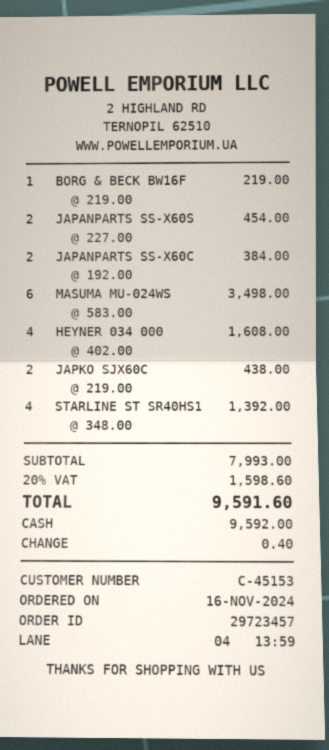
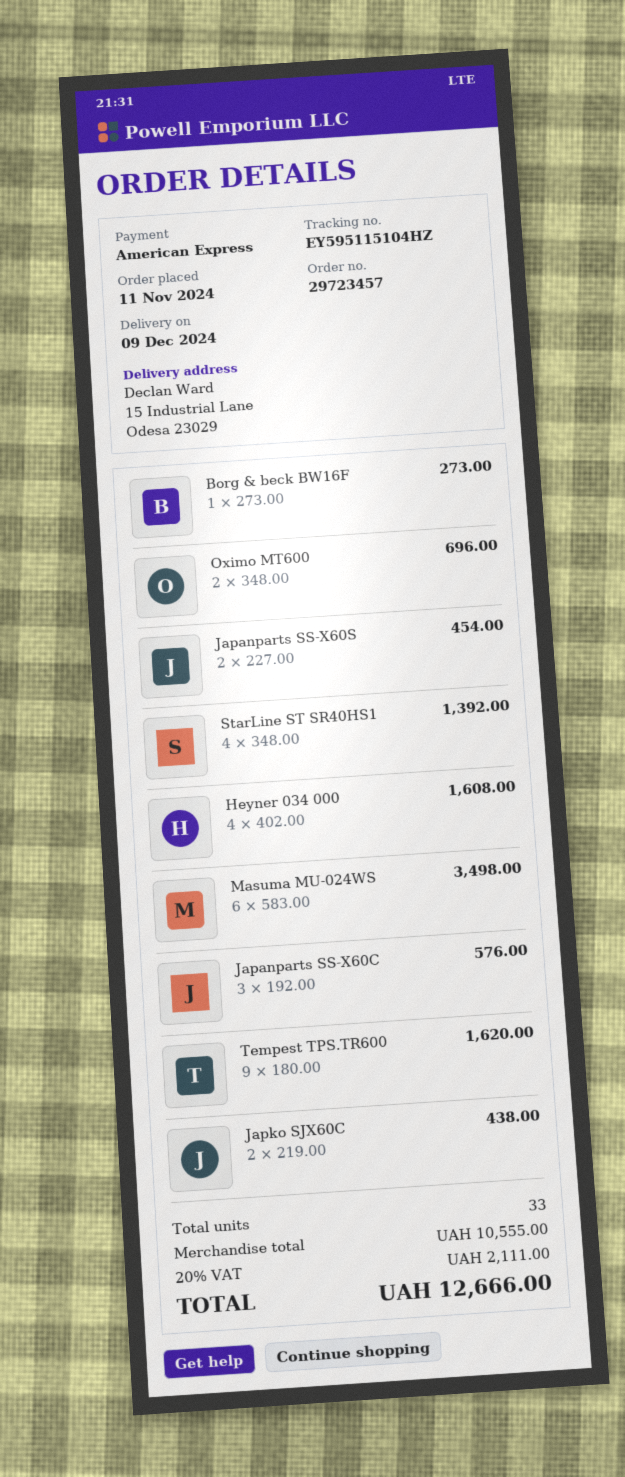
order date: 2024-11-16 -> 2024-11-11
payment method: cash -> American Express
BORG & BECK BW16F: 1 x 219.00 = 219.00 -> 1 x 273.00 = 273.00
JAPANPARTS SS-X60C: 2 x 192.00 = 384.00 -> 3 x 192.00 = 576.00
Oximo MT600: none -> 2 x 348.00 = 696.00
Tempest TPS.TR600: none -> 9 x 180.00 = 1620.00
subtotal: 7993.00 -> 10555.00
tax: 20% = 1598.60 -> 20% = 2111.00
total: 9591.60 -> 12666.00

